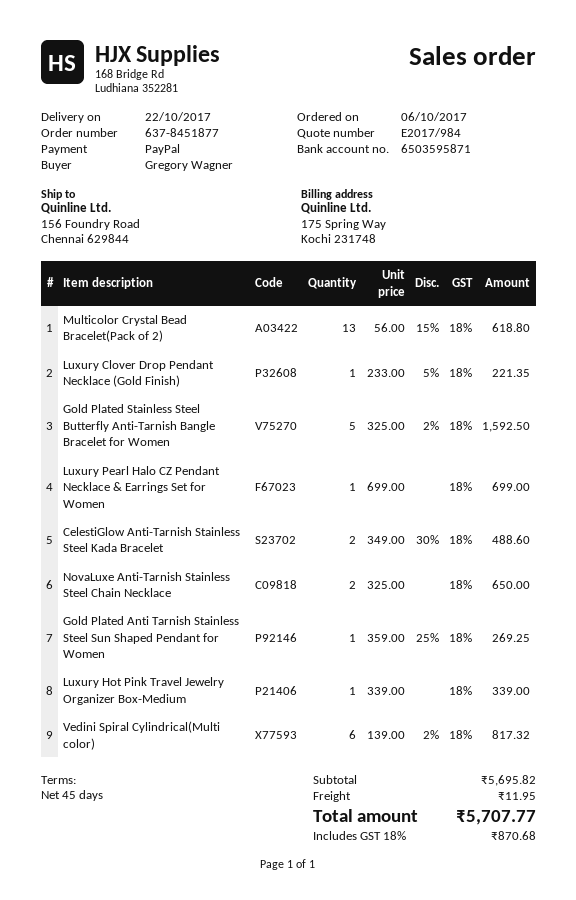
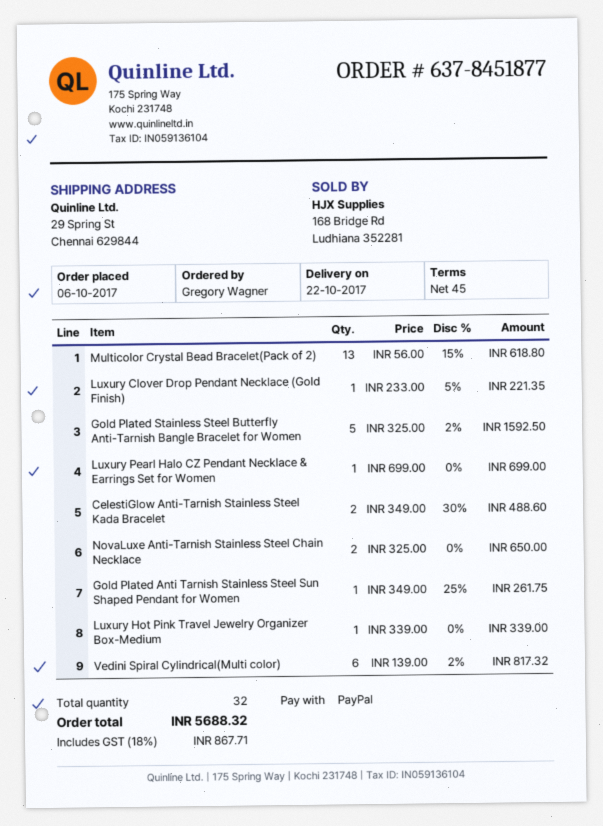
ship to: 156 Foundry Road, Chennai 629844 -> 29 Spring St, Chennai 629844
Gold Plated Anti Tarnish Stainless Steel Sun Shaped Pendant for Women: 1 x 359.00 - 25% = 269.25 -> 1 x 349.00 - 25% = 261.75
shipping: 11.95 -> none
tax: 18% = 870.68 -> 18% = 867.71
total: 5707.77 -> 5688.32

